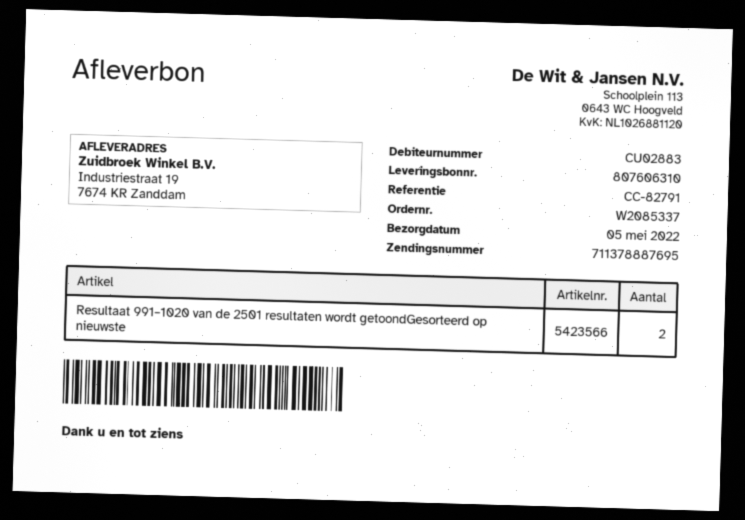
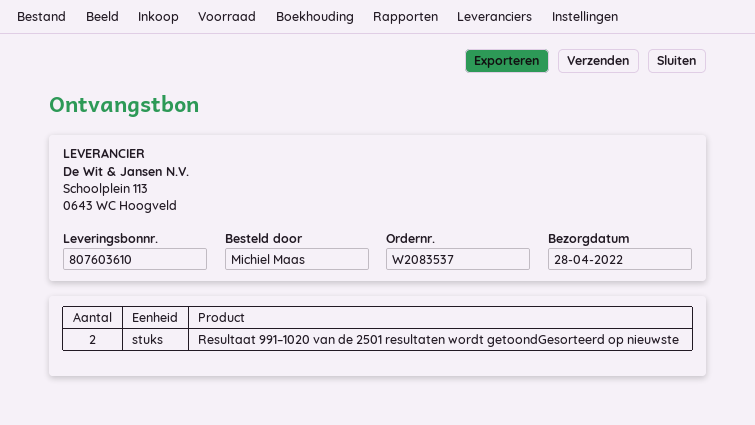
order number: W2085337 -> W2083537
delivery note number: 807606310 -> 807603610
delivery date: 2022-05-05 -> 2022-04-28

